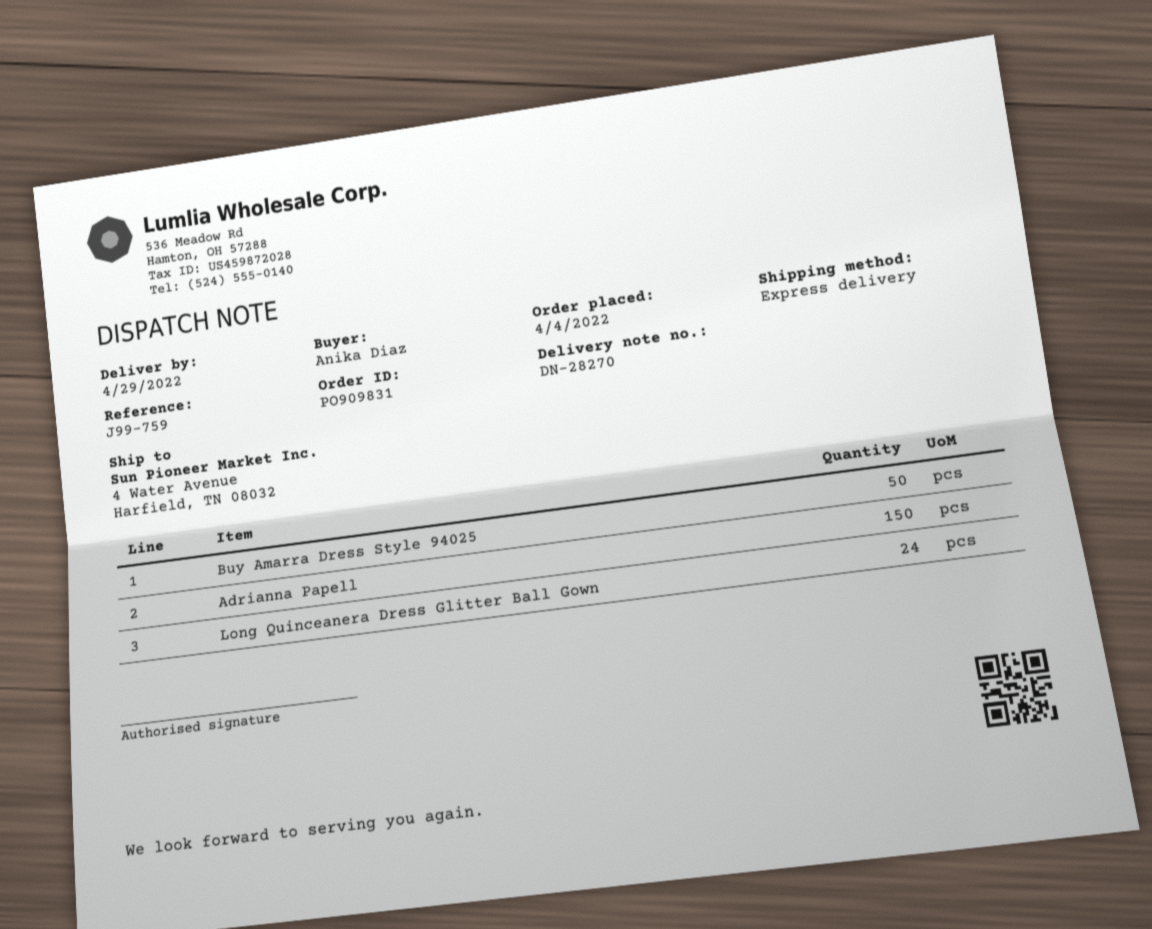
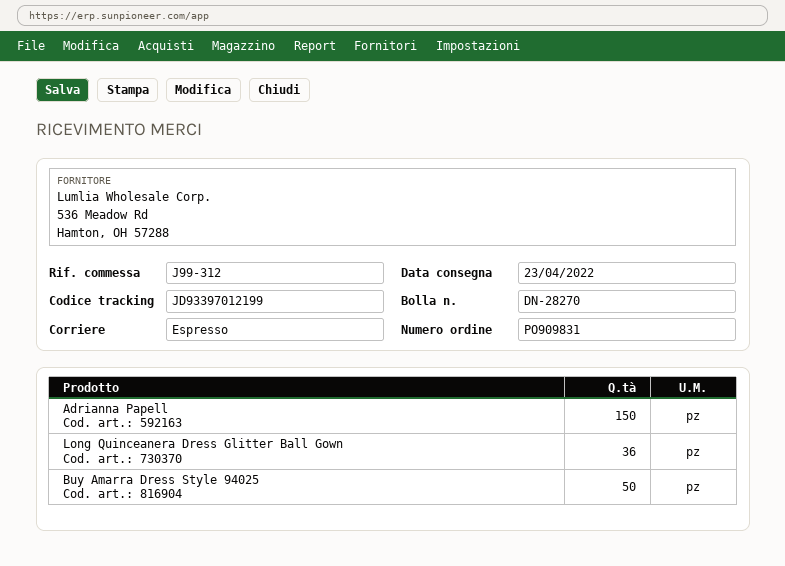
delivery date: 2022-04-29 -> 2022-04-23
reference: J99-759 -> J99-312
Long Quinceanera Dress Glitter Ball Gown: 24 -> 36

